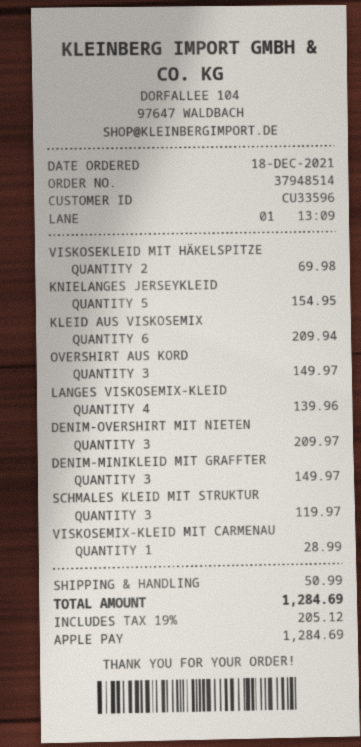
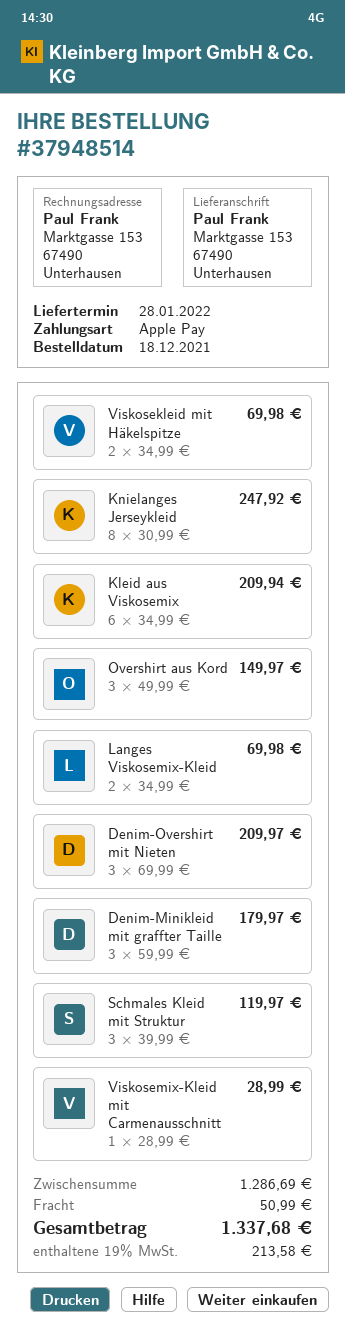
KNIELANGES JERSEYKLEID: 5 for 154.95 -> 8 for 247.92
LANGES VISKOSEMIX-KLEID: 4 for 139.96 -> 2 for 69.98
DENIM-MINIKLEID MIT GRAFFTER: 3 for 149.97 -> 3 for 179.97
tax: 19% = 205.12 -> 19% = 213.58
total: 1284.69 -> 1337.68

